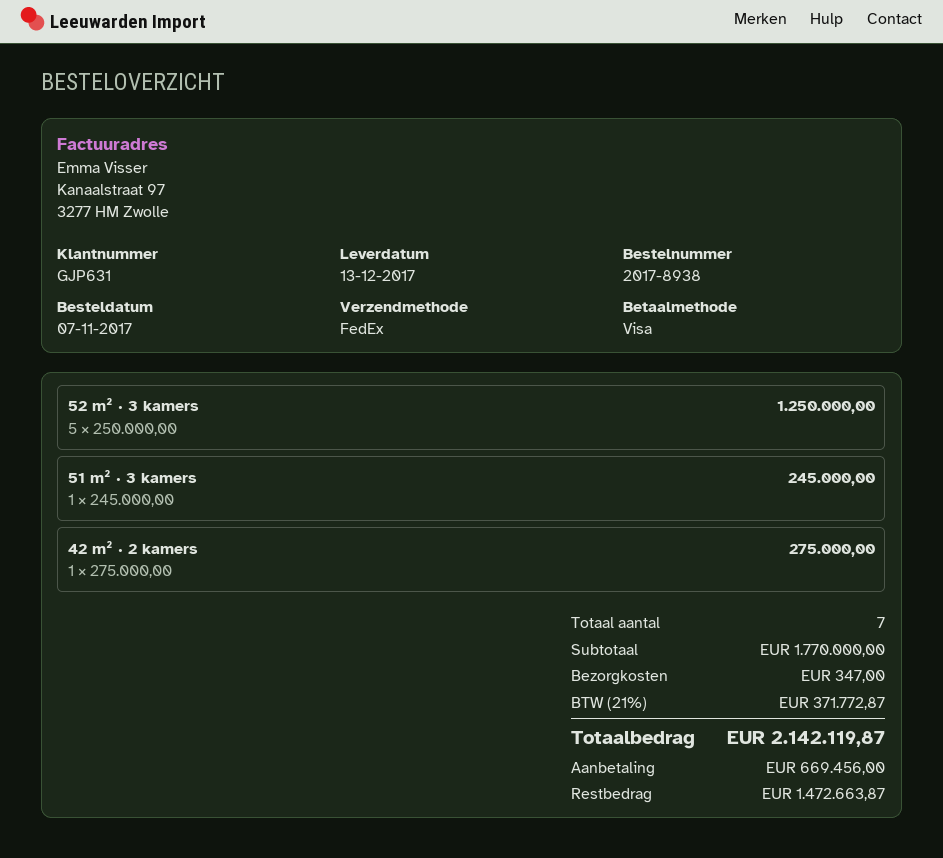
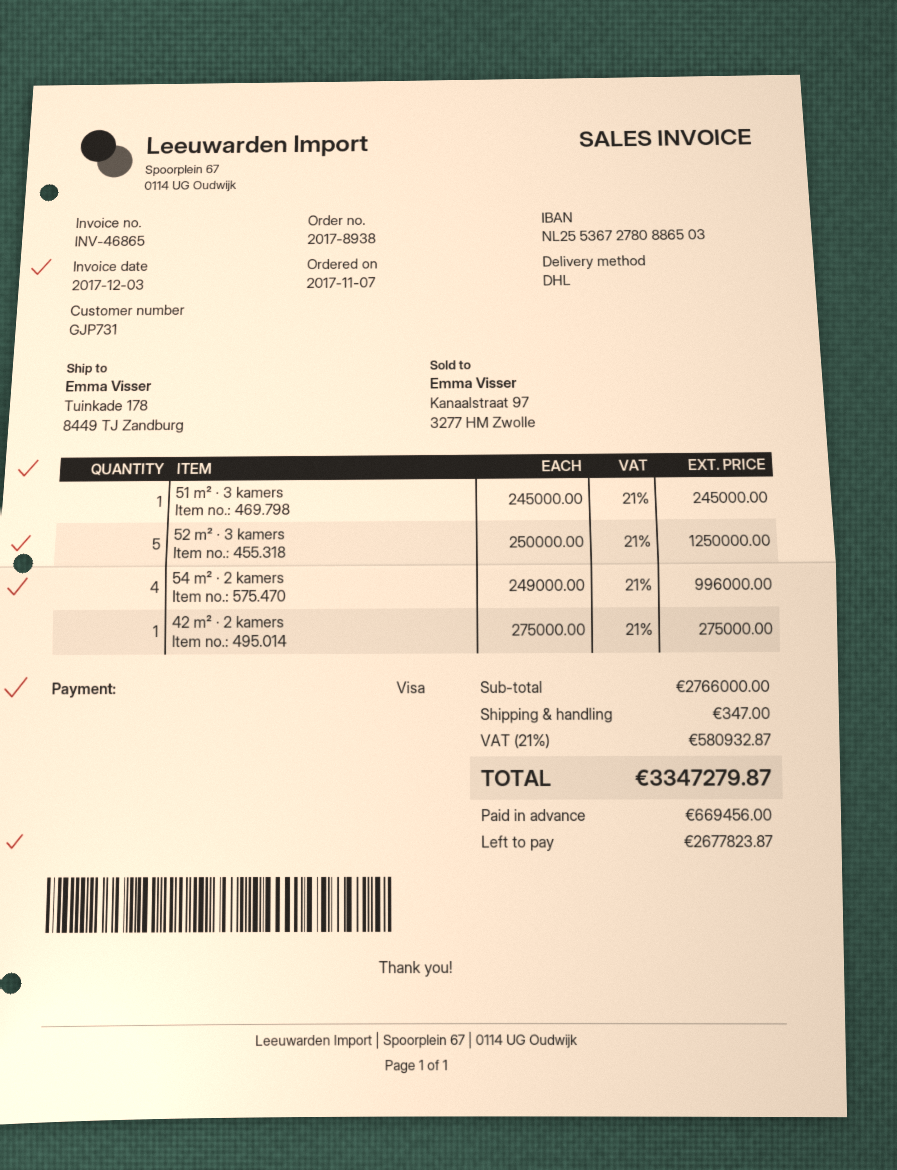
customer number: GJP631 -> GJP731
shipping method: FedEx -> DHL
54 m² · 2 kamers: none -> 4 x 249000.00 = 996000.00
subtotal: 1770000.00 -> 2766000.00
tax: 21% = 371772.87 -> 21% = 580932.87
total: 2142119.87 -> 3347279.87
balance: 1472663.87 -> 2677823.87

